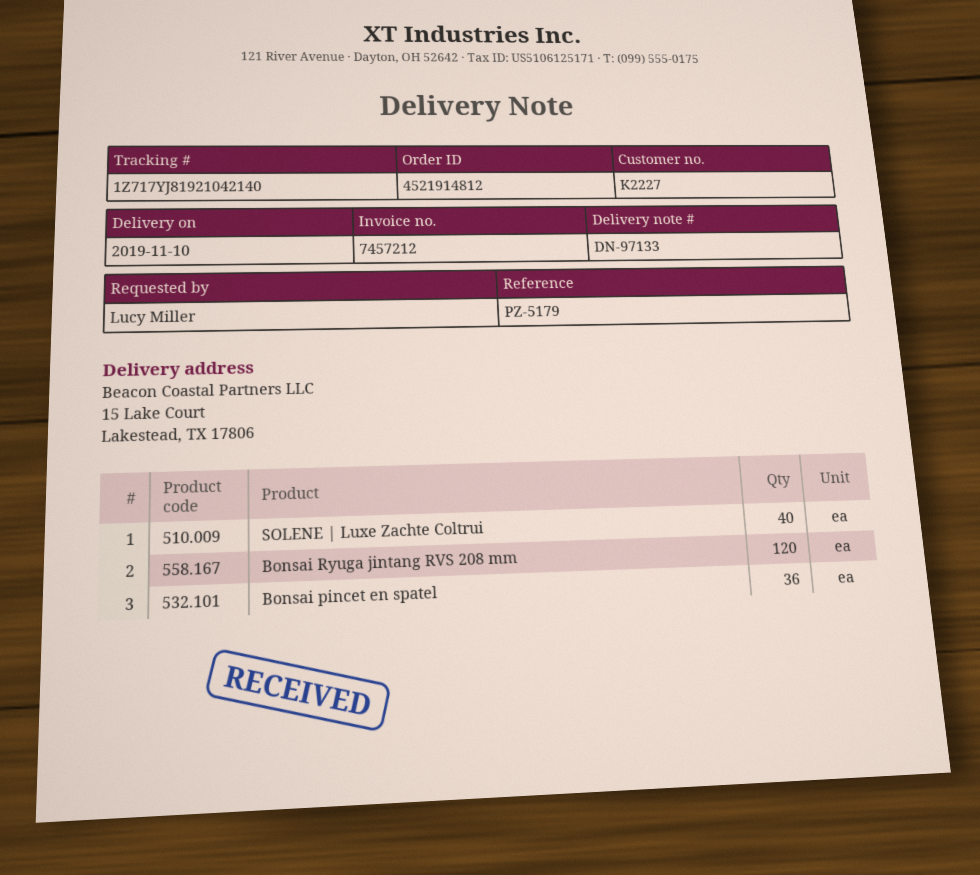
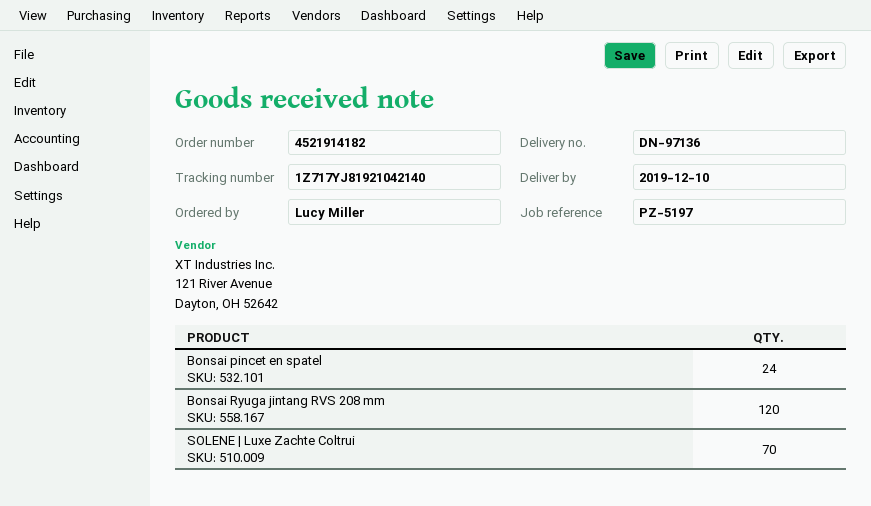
order number: 4521914812 -> 4521914182
delivery note number: DN-97133 -> DN-97136
delivery date: 2019-11-10 -> 2019-12-10
reference: PZ-5179 -> PZ-5197
SOLENE | Luxe Zachte Coltrui: 40 -> 70
Bonsai pincet en spatel: 36 -> 24

